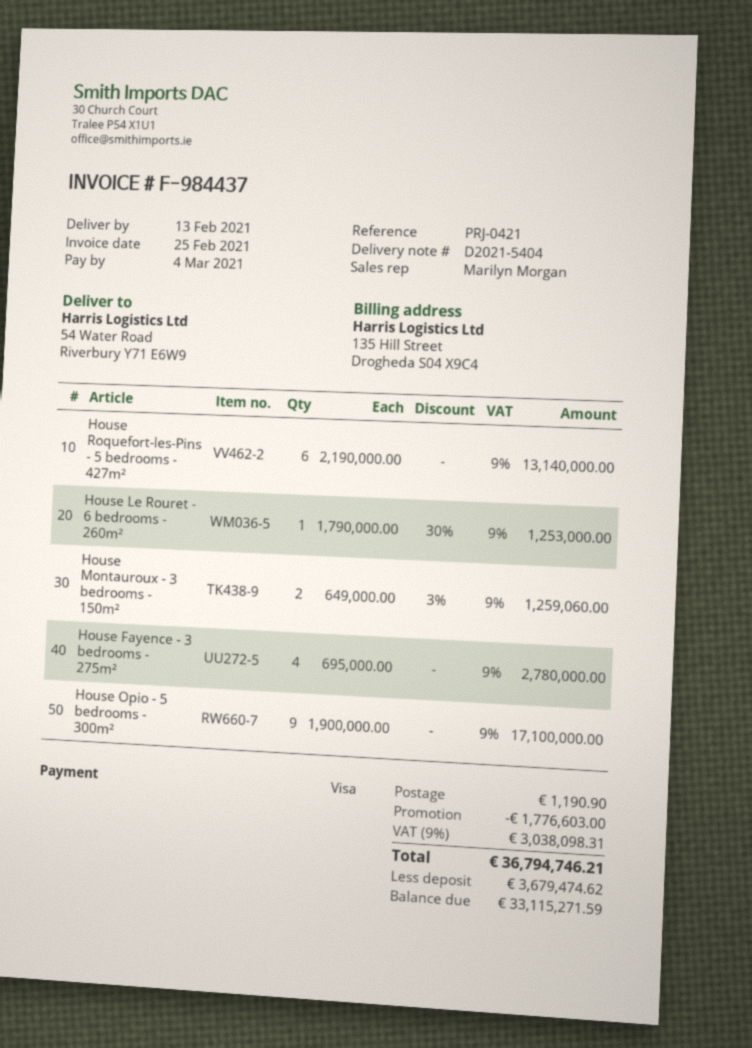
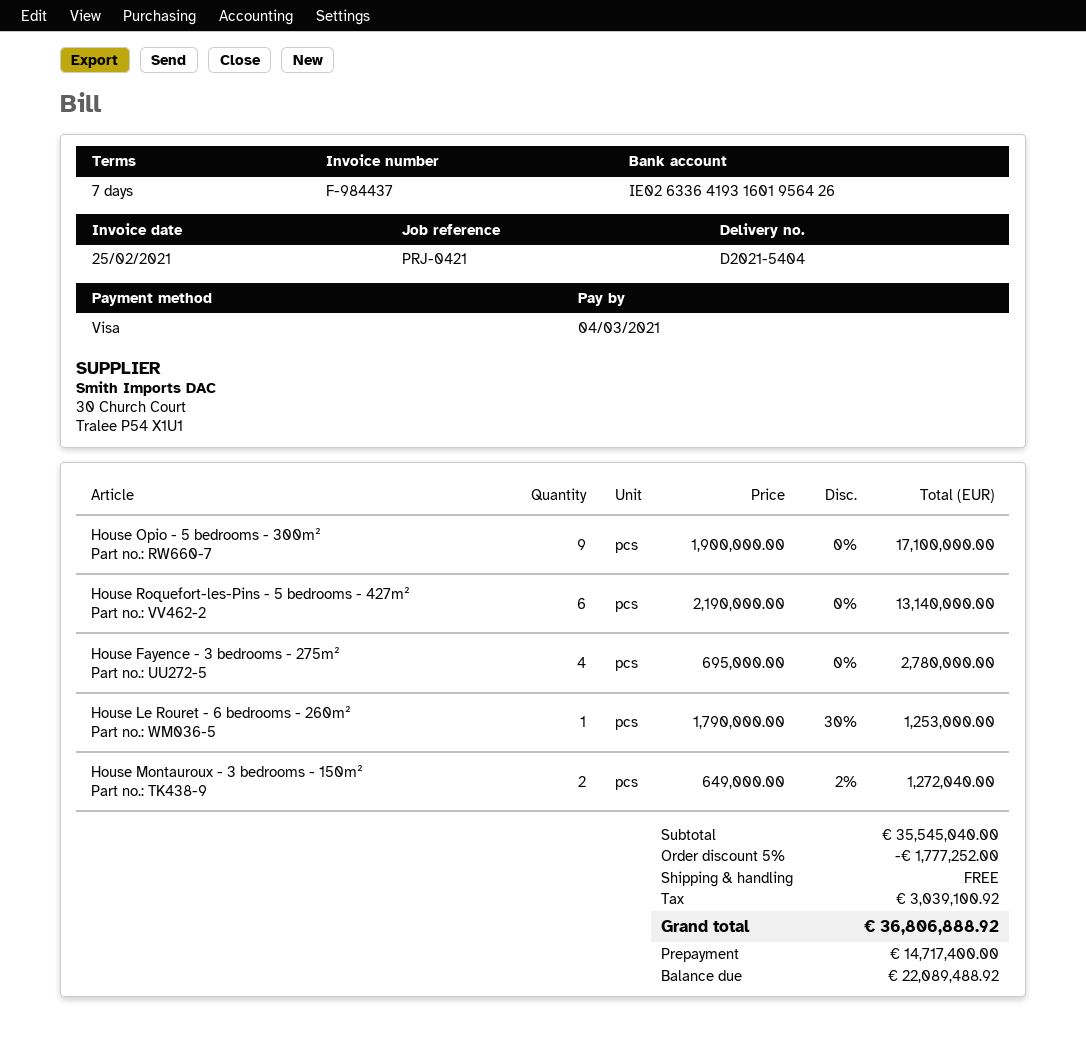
House Montauroux - 3 bedrooms - 150m²: 2 x 649000.00 - 3% = 1259060.00 -> 2 x 649000.00 - 2% = 1272040.00
discount: 1776603.00 -> 1777252.00
shipping: 1190.90 -> 0.00
tax: 3038098.31 -> 3039100.92
total: 36794746.21 -> 36806888.92
deposit: 3679474.62 -> 14717400.00
balance: 33115271.59 -> 22089488.92

